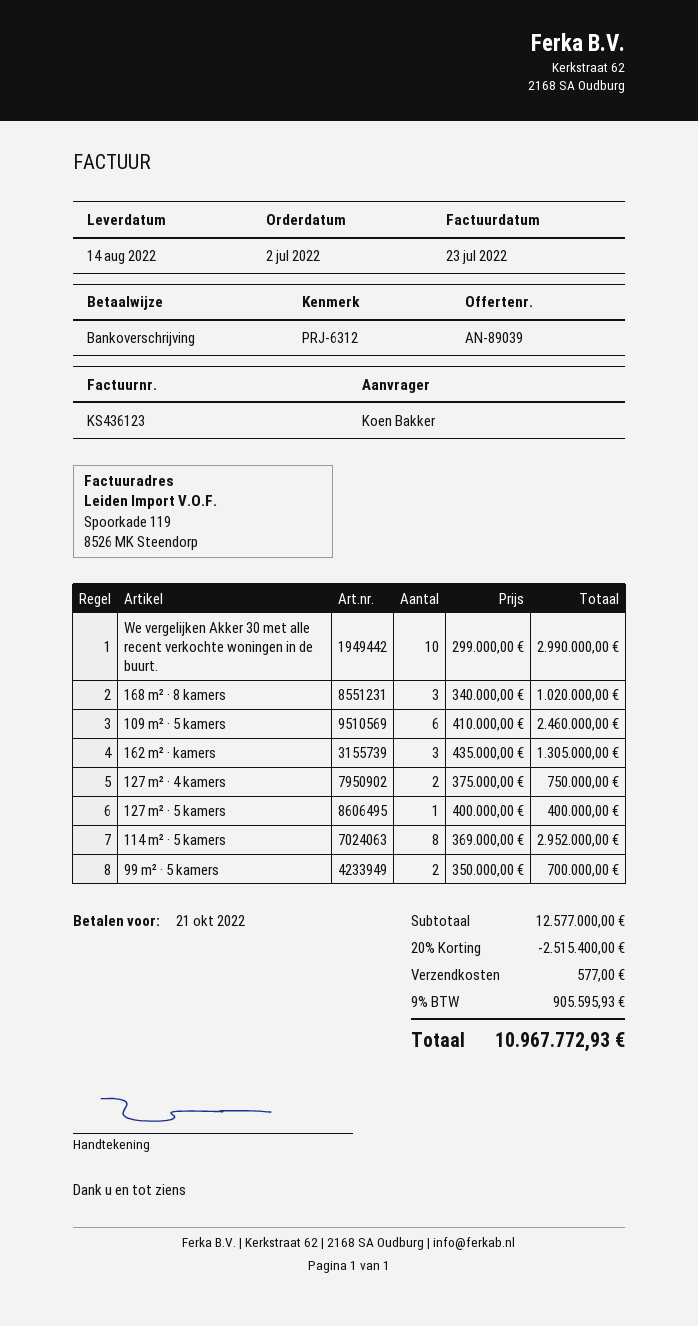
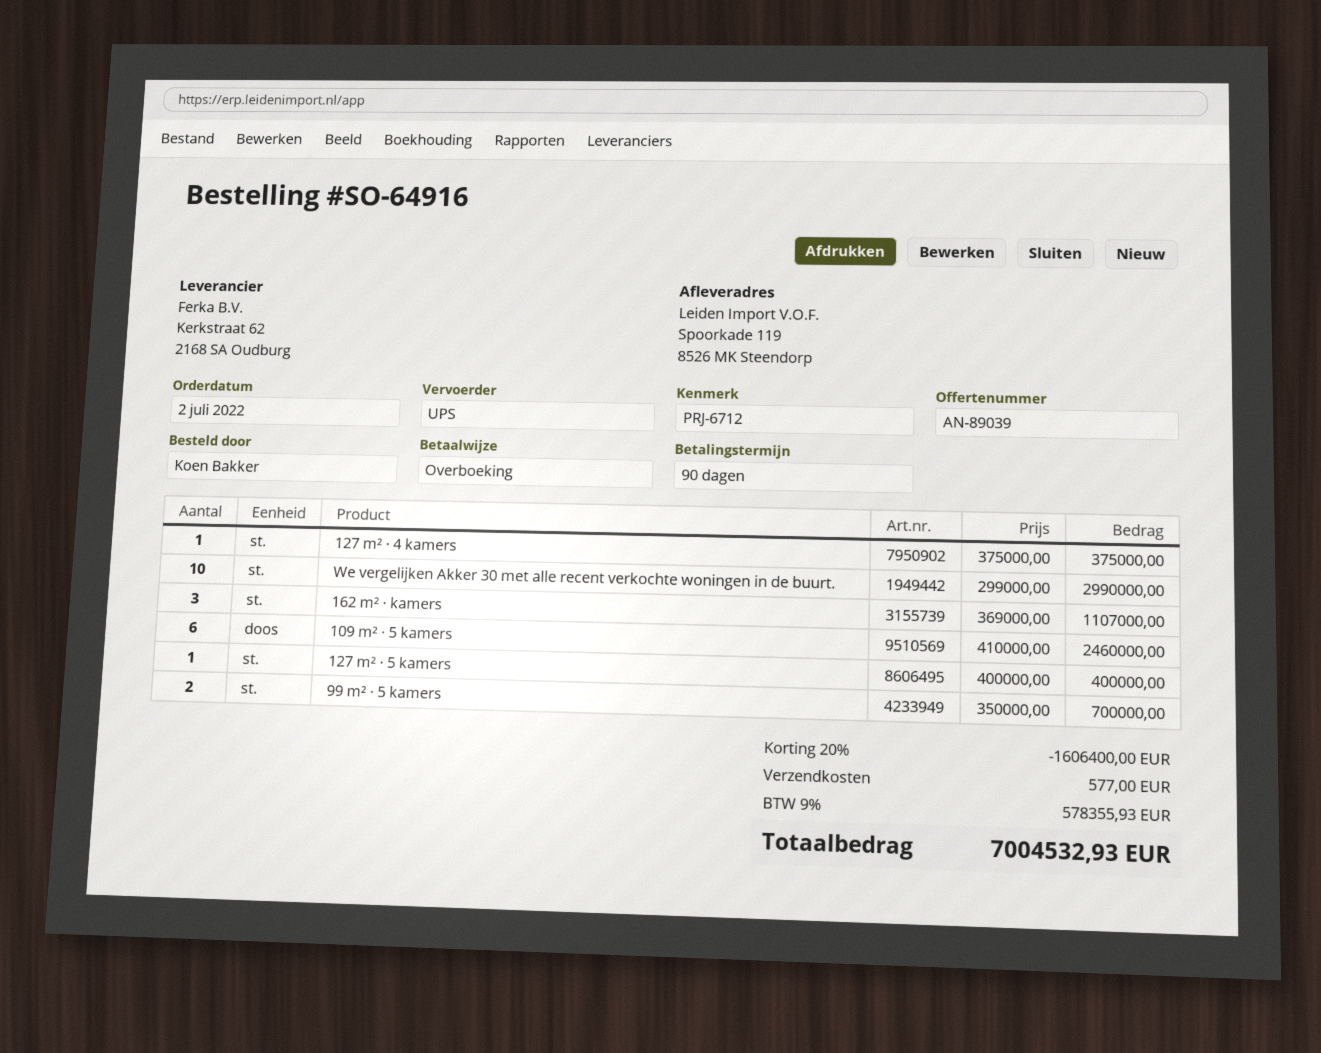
reference: PRJ-6312 -> PRJ-6712
168 m² · 8 kamers: 3 x 340000.00 = 1020000.00 -> none
162 m² · kamers: 3 x 435000.00 = 1305000.00 -> 3 x 369000.00 = 1107000.00
127 m² · 4 kamers: 2 x 375000.00 = 750000.00 -> 1 x 375000.00 = 375000.00
114 m² · 5 kamers: 8 x 369000.00 = 2952000.00 -> none
discount: 20% = 2515400.00 -> 20% = 1606400.00
tax: 9% = 905595.93 -> 9% = 578355.93
total: 10967772.93 -> 7004532.93

